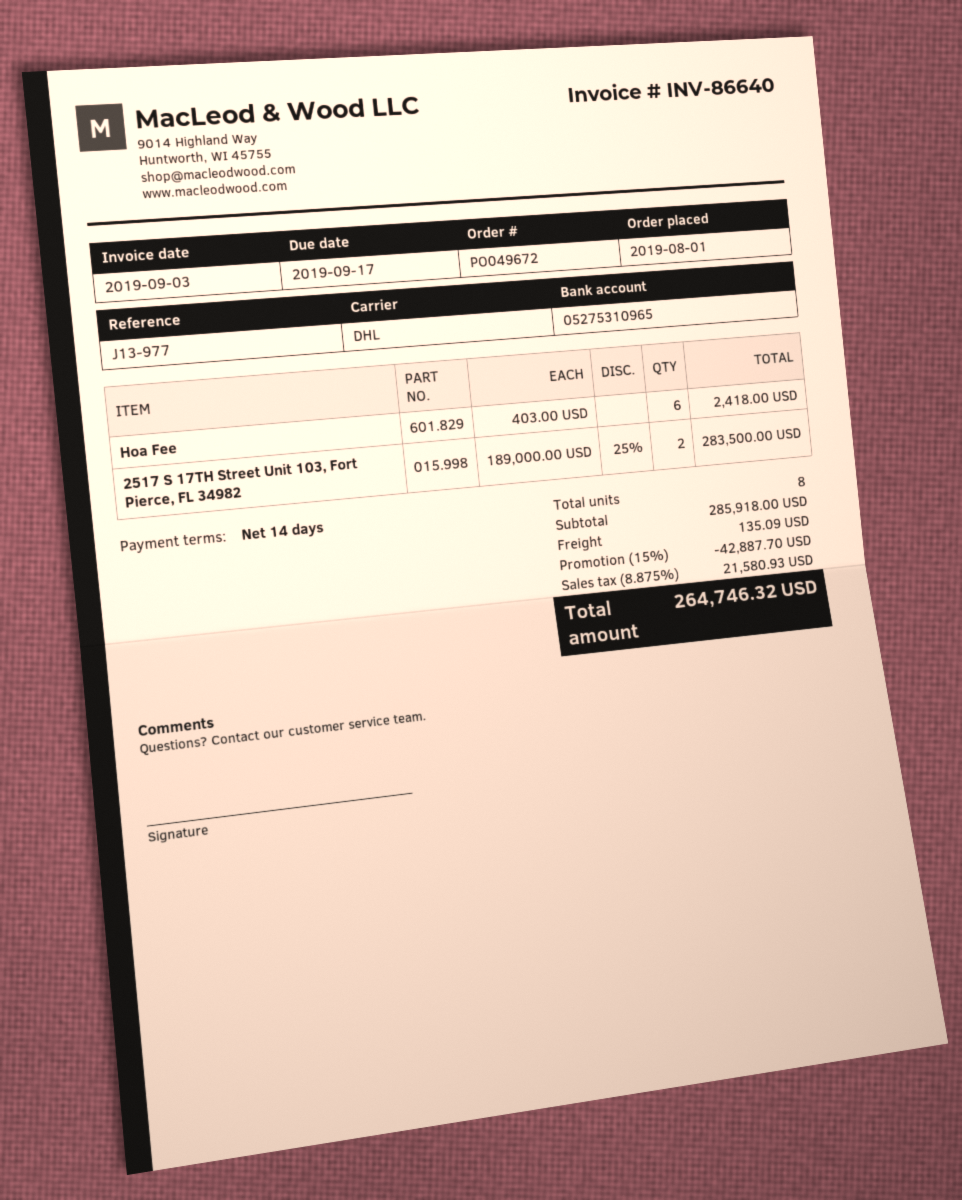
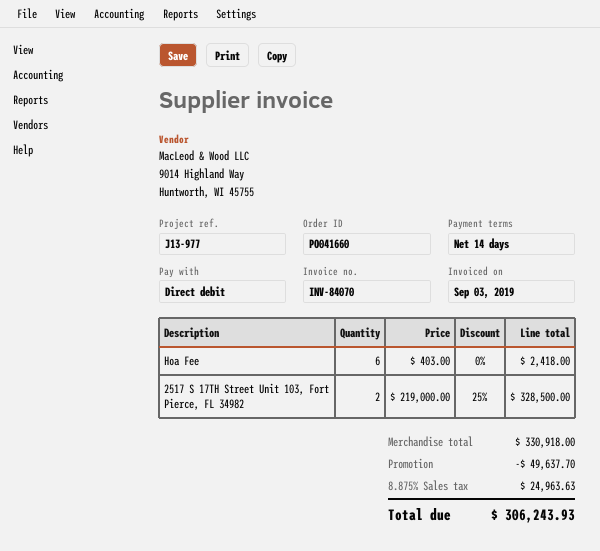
order number: PO049672 -> PO041660
invoice number: INV-86640 -> INV-84070
2517 S 17TH Street Unit 103, Fort Pierce, FL 34982: 2 x 189000.00 - 25% = 283500.00 -> 2 x 219000.00 - 25% = 328500.00
subtotal: 285918.00 -> 330918.00
discount: 42887.70 -> 49637.70
shipping: 135.09 -> none
tax: 8.875% = 21580.93 -> 8.875% = 24963.63
total: 264746.32 -> 306243.93

